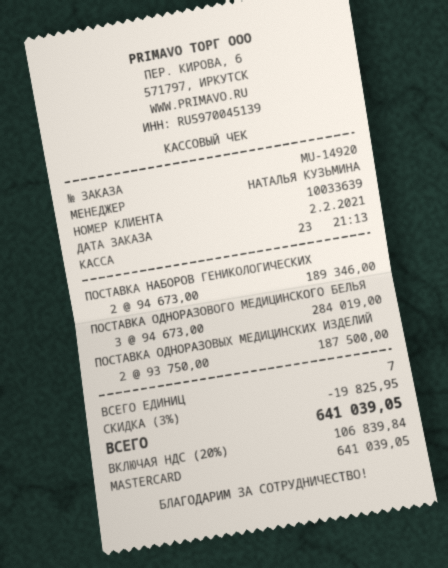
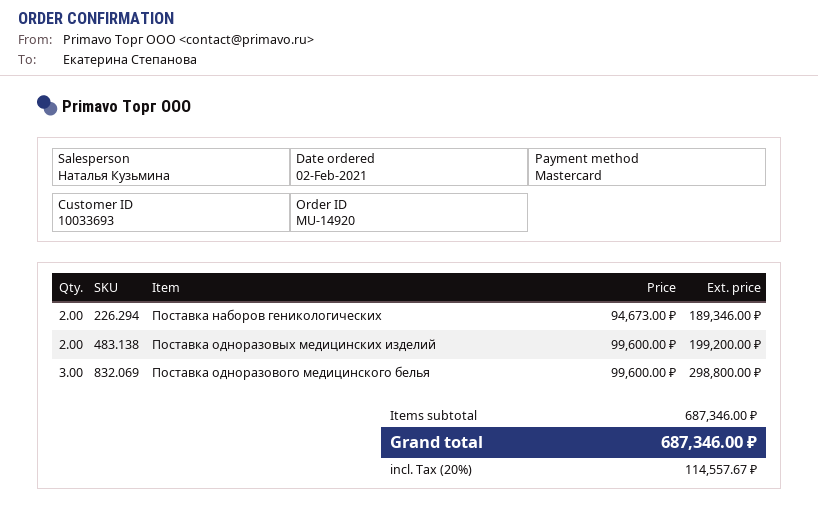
customer number: 10033639 -> 10033693
ПОСТАВКА ОДНОРАЗОВОГО МЕДИЦИНСКОГО БЕЛЬЯ: 3 x 94673.00 = 284019.00 -> 3 x 99600.00 = 298800.00
ПОСТАВКА ОДНОРАЗОВЫХ МЕДИЦИНСКИХ ИЗДЕЛИЙ: 2 x 93750.00 = 187500.00 -> 2 x 99600.00 = 199200.00
discount: 3% = 19825.95 -> none
tax: 20% = 106839.84 -> 20% = 114557.67
total: 641039.05 -> 687346.00

